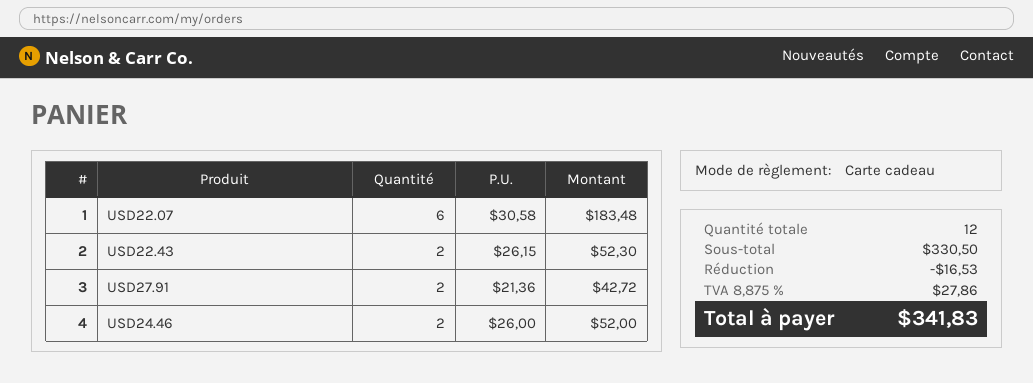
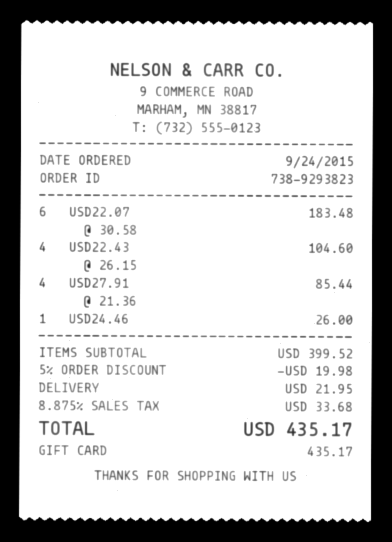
USD22.43: 2 x 26.15 = 52.30 -> 4 x 26.15 = 104.60
USD27.91: 2 x 21.36 = 42.72 -> 4 x 21.36 = 85.44
USD24.46: 2 x 26.00 = 52.00 -> 1 x 26.00 = 26.00
subtotal: 330.50 -> 399.52
discount: 16.53 -> 19.98
shipping: none -> 21.95
tax: 8.875% = 27.86 -> 8.875% = 33.68
total: 341.83 -> 435.17

